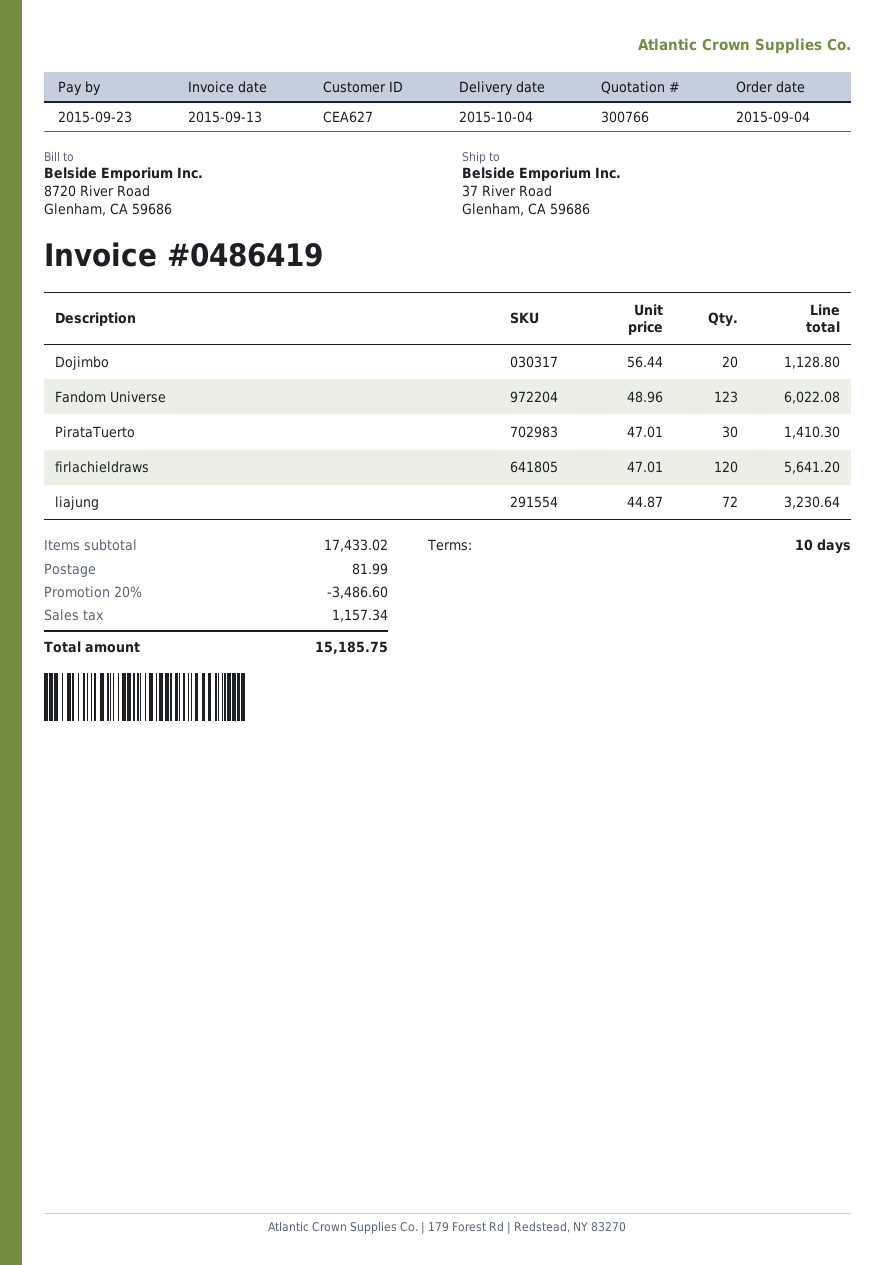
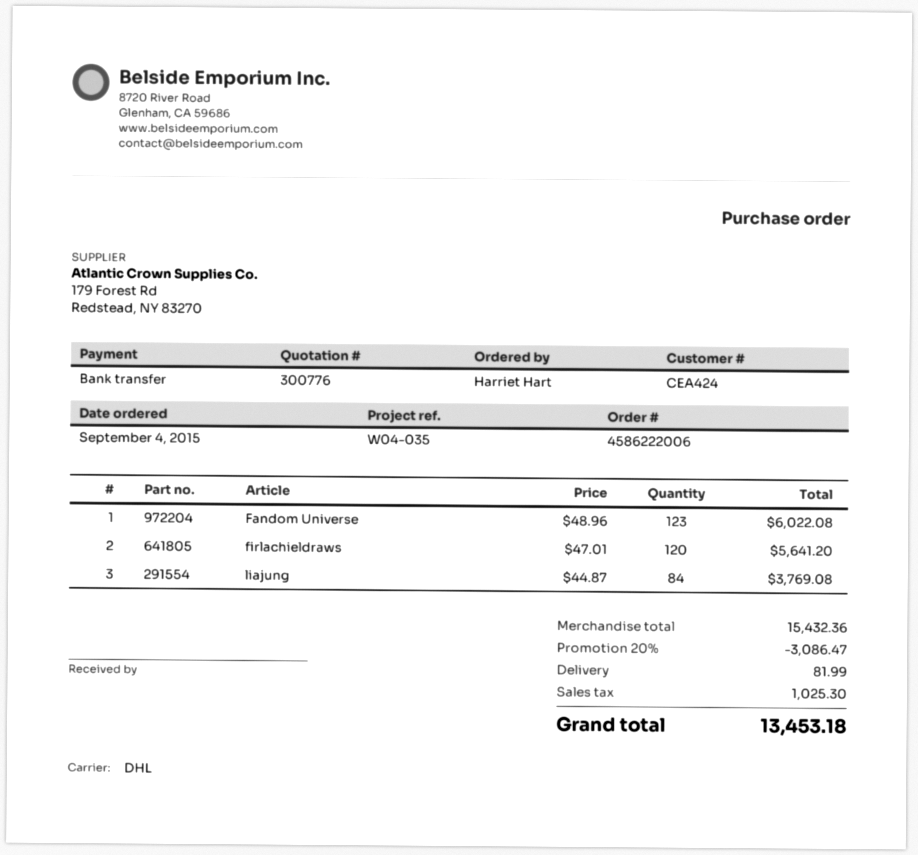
quote number: 300766 -> 300776
customer number: CEA627 -> CEA424
Dojimbo: 20 x 56.44 = 1128.80 -> none
PirataTuerto: 30 x 47.01 = 1410.30 -> none
liajung: 72 x 44.87 = 3230.64 -> 84 x 44.87 = 3769.08
subtotal: 17433.02 -> 15432.36
discount: 20% = 3486.60 -> 20% = 3086.47
tax: 1157.34 -> 1025.30
total: 15185.75 -> 13453.18

